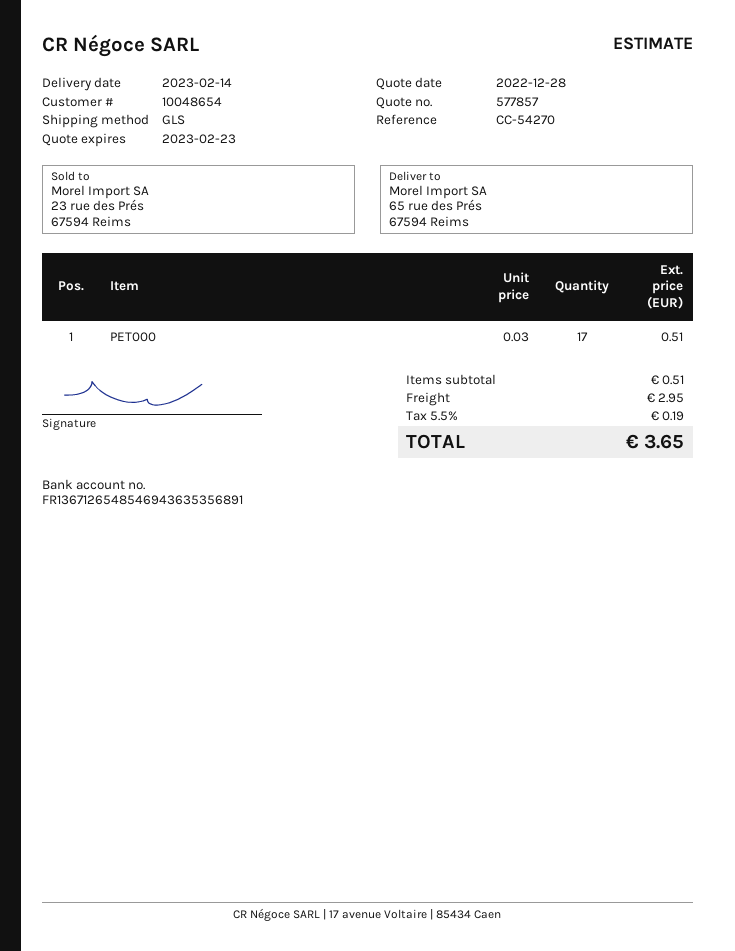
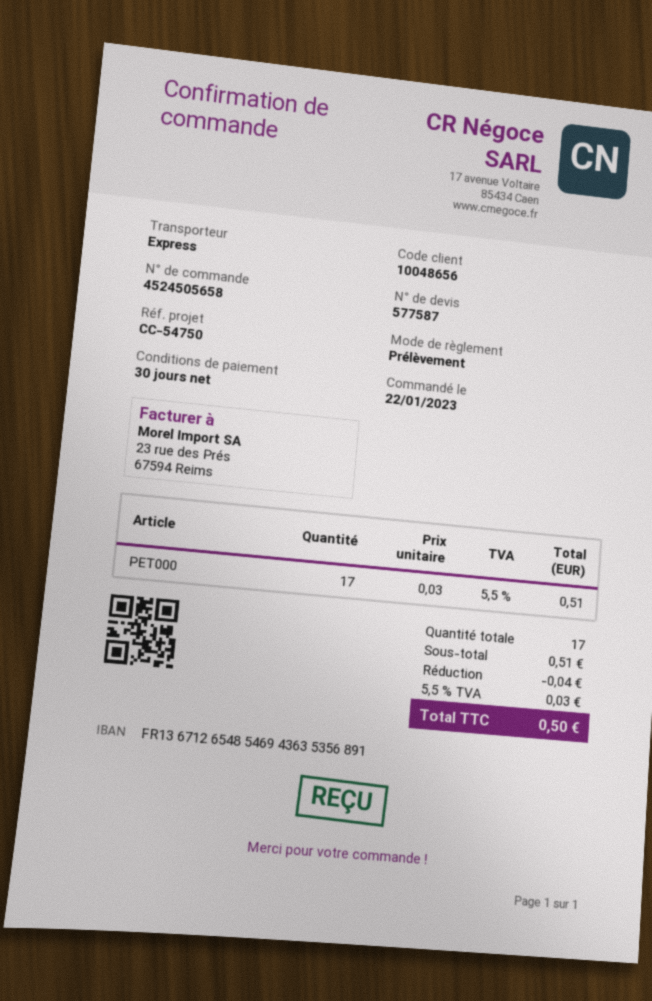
quote number: 577857 -> 577587
customer number: 10048654 -> 10048656
reference: CC-54270 -> CC-54750
shipping method: GLS -> express
discount: none -> 0.04
shipping: 2.95 -> none
tax: 5.5% = 0.19 -> 5.5% = 0.03
total: 3.65 -> 0.50

